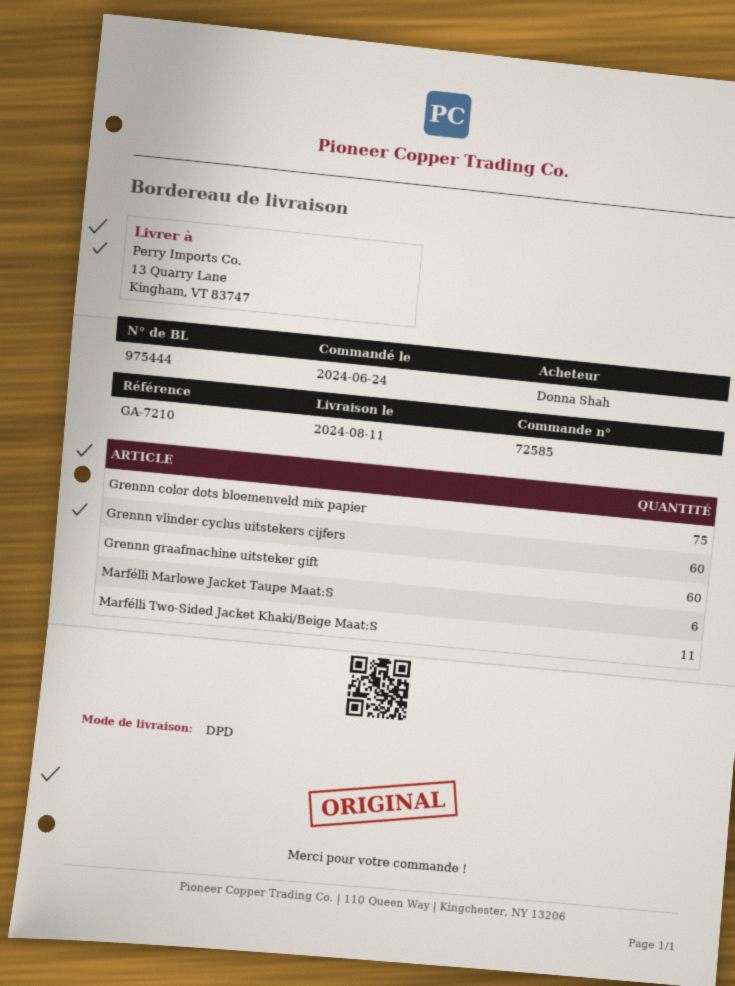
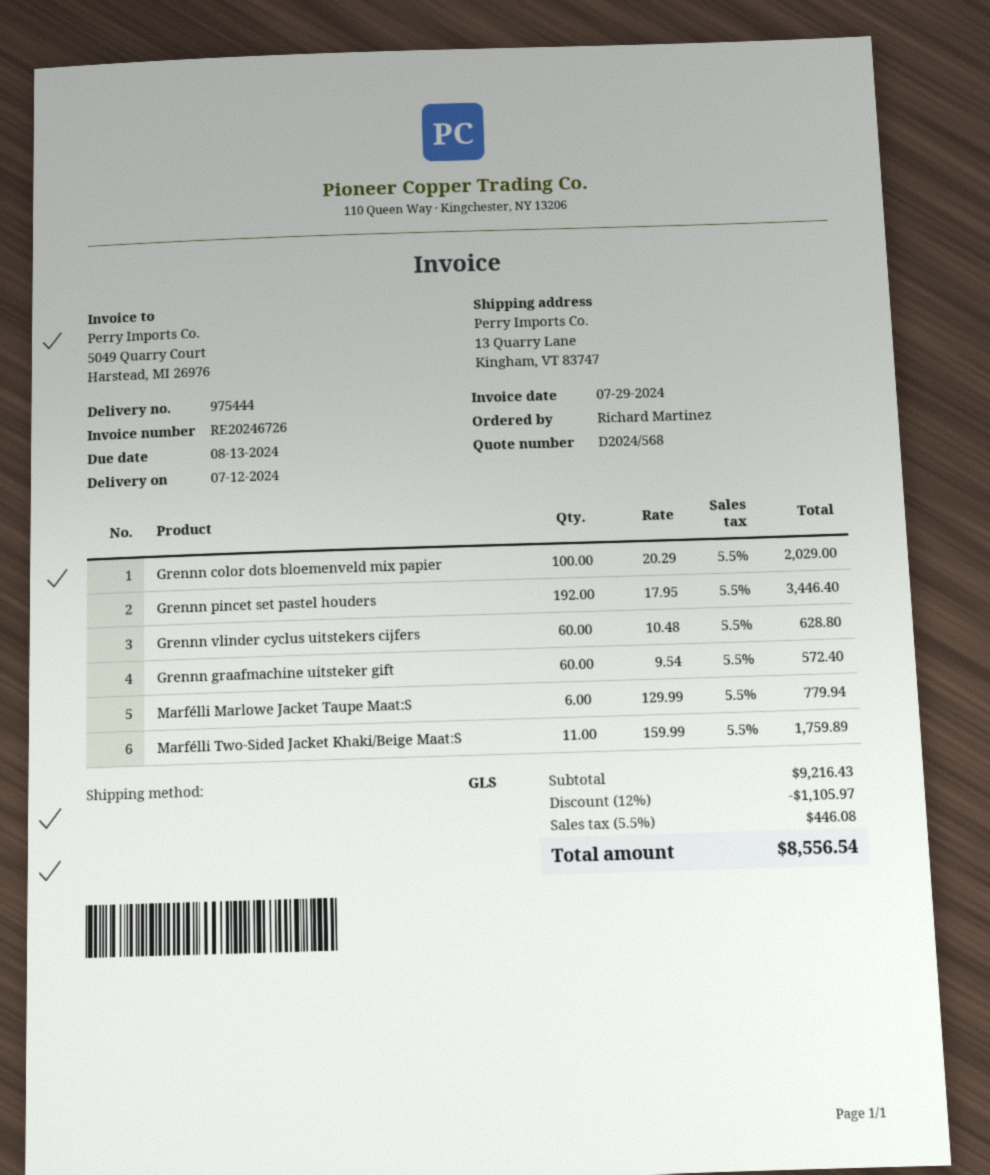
delivery date: 2024-08-11 -> 2024-07-12
ordered by: Donna Shah -> Richard Martinez
shipping method: DPD -> GLS
Grennn color dots bloemenveld mix papier: 75 -> 100
Grennn pincet set pastel houders: none -> 192

